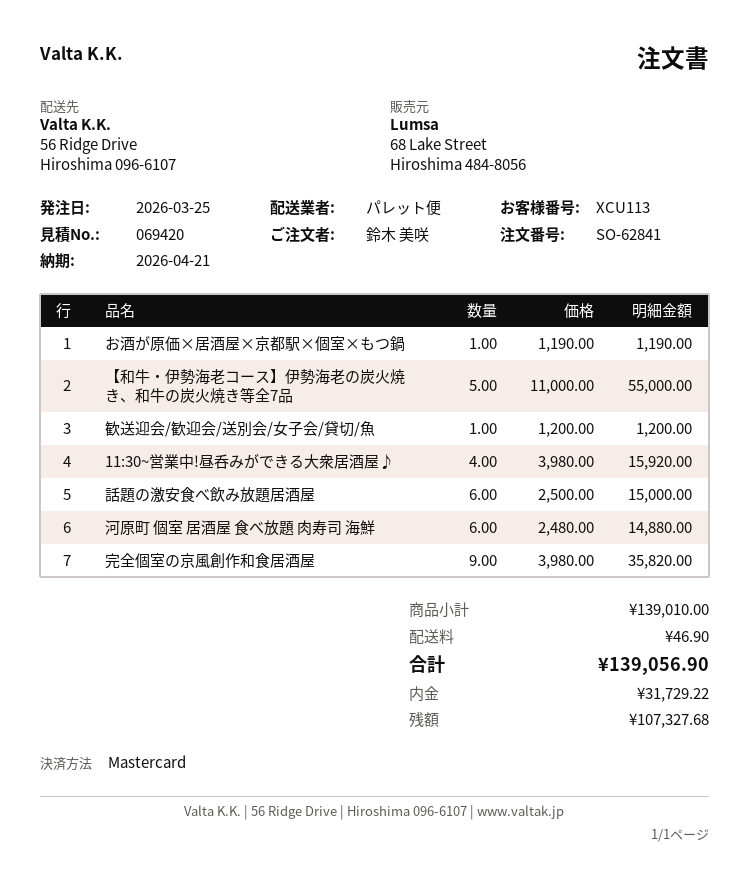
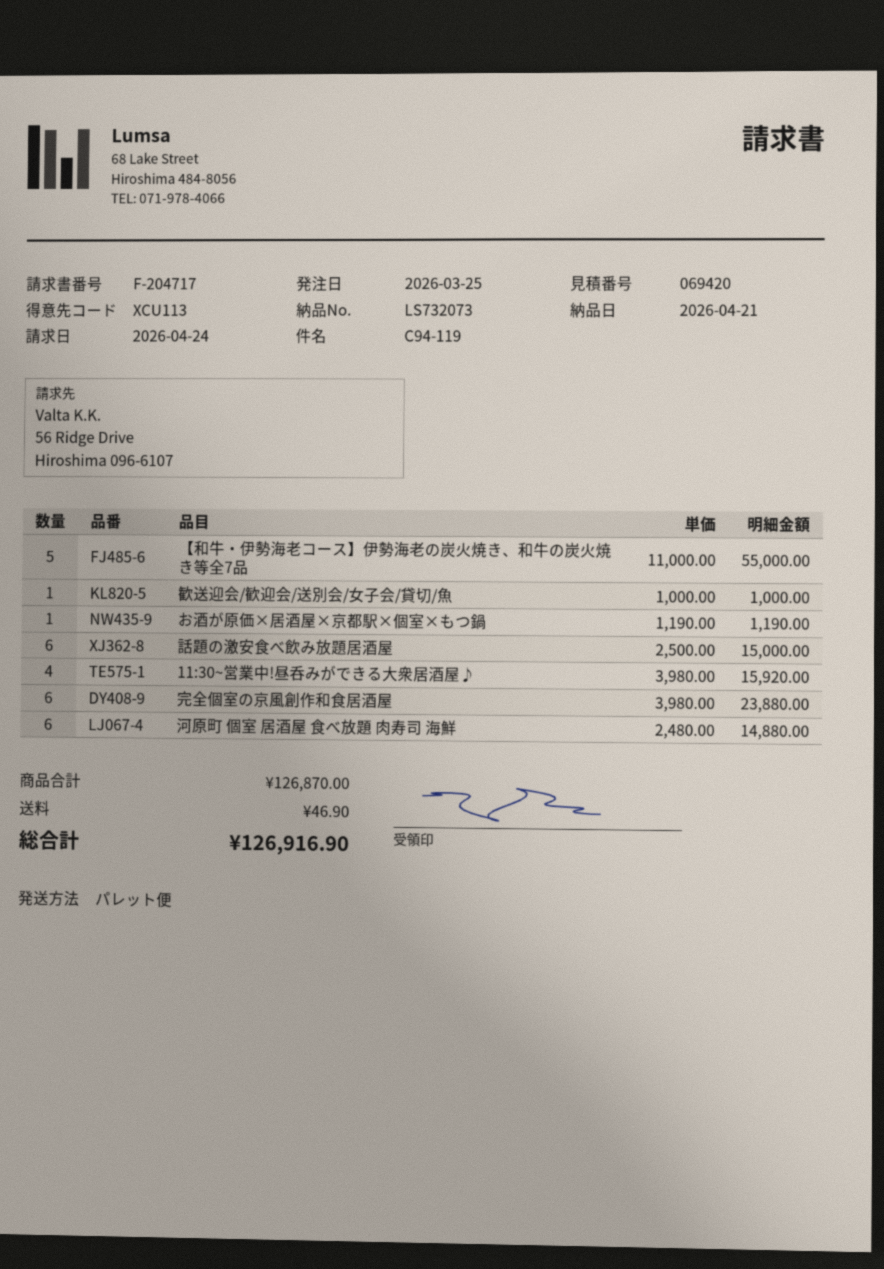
歓送迎会/歓迎会/送別会/女子会/貸切/魚: 1 x 1200.00 = 1200.00 -> 1 x 1000.00 = 1000.00
完全個室の京風創作和食居酒屋: 9 x 3980.00 = 35820.00 -> 6 x 3980.00 = 23880.00
subtotal: 139010.00 -> 126870.00
total: 139056.90 -> 126916.90

